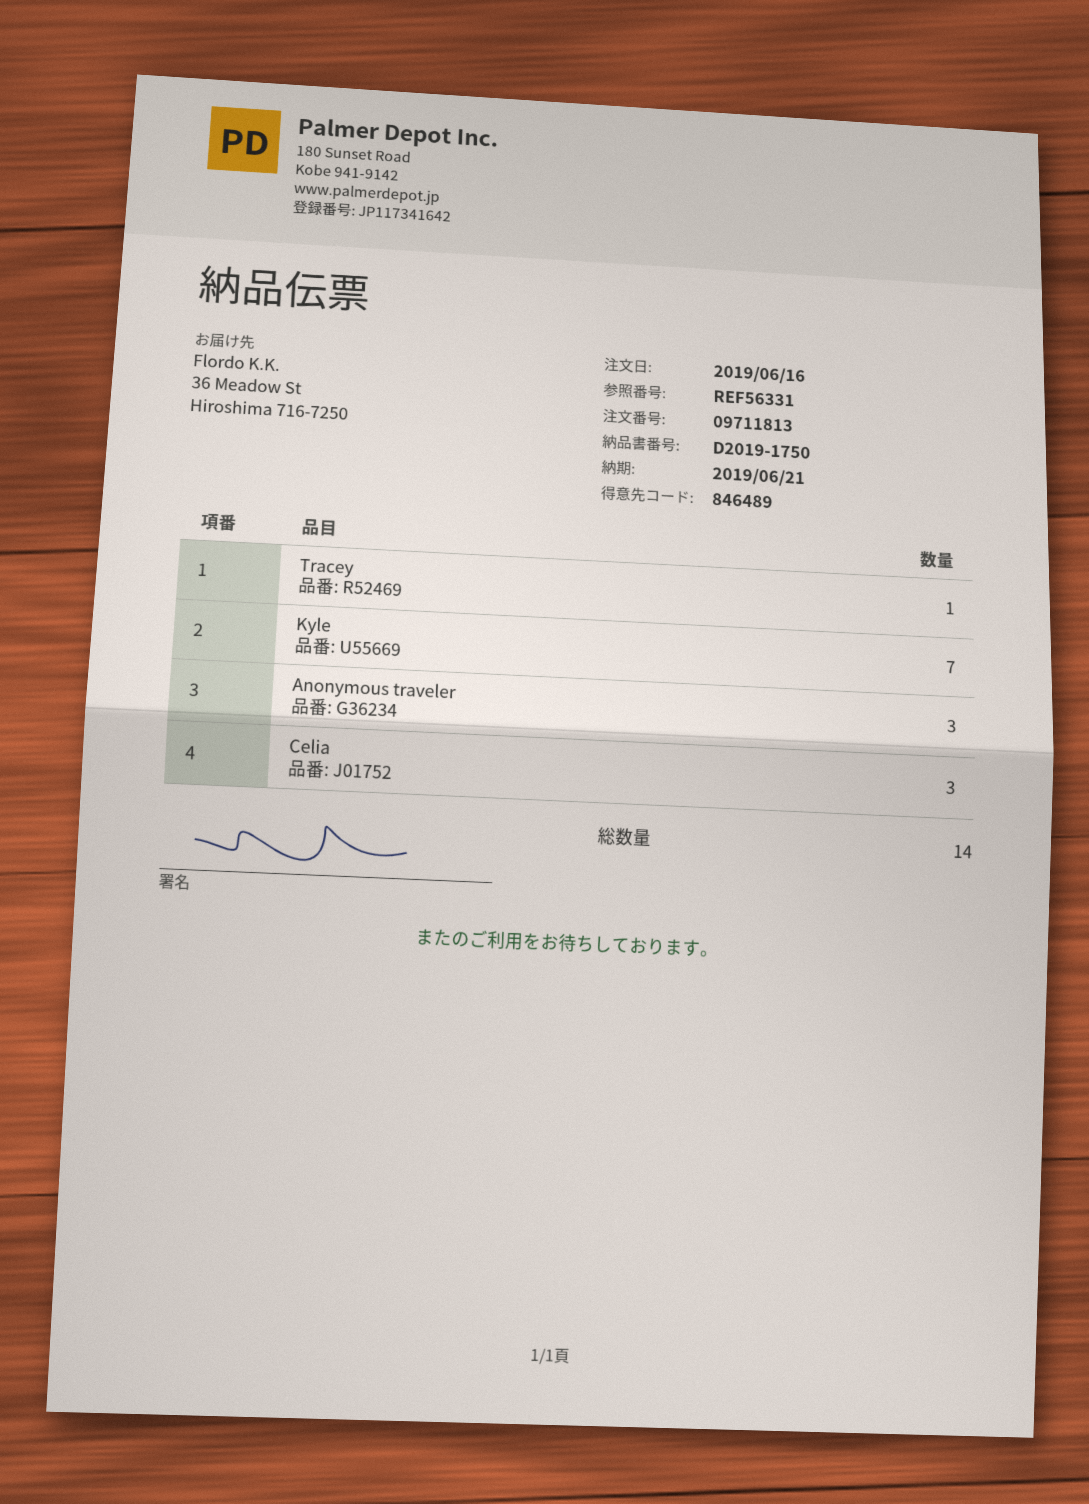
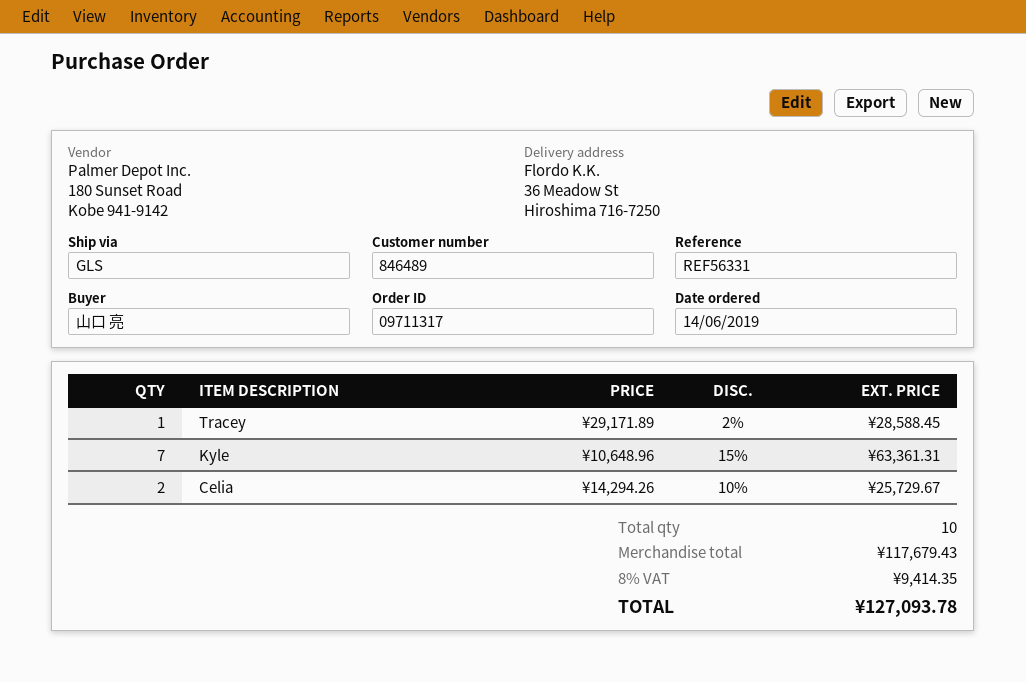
order number: 09711813 -> 09711317
order date: 2019-06-16 -> 2019-06-14
Anonymous traveler: 3 -> none
Celia: 3 -> 2
total quantity: 14 -> 10

